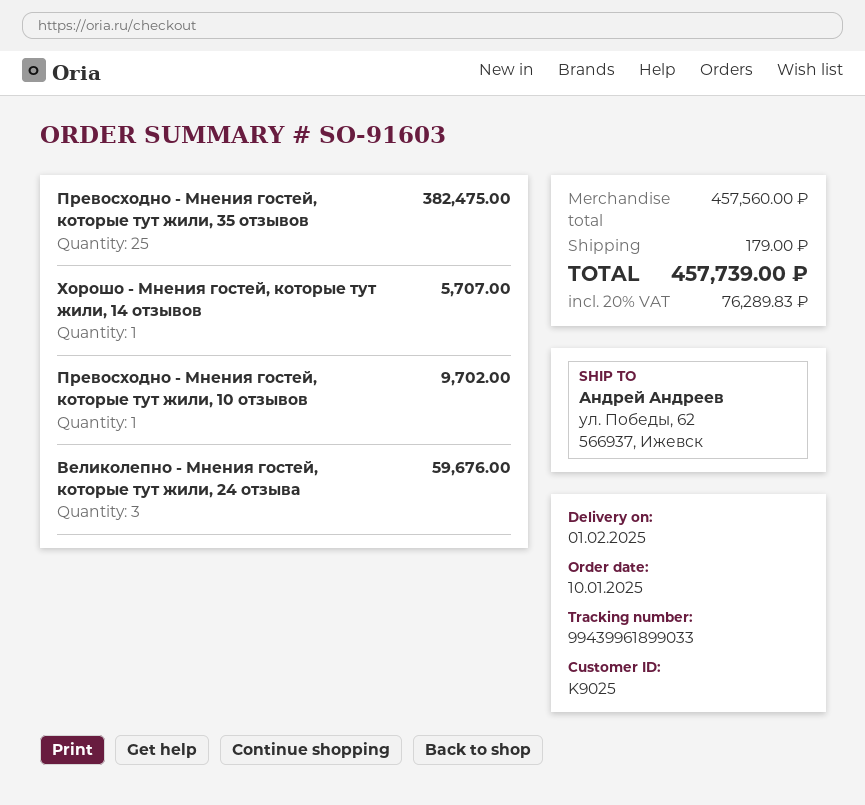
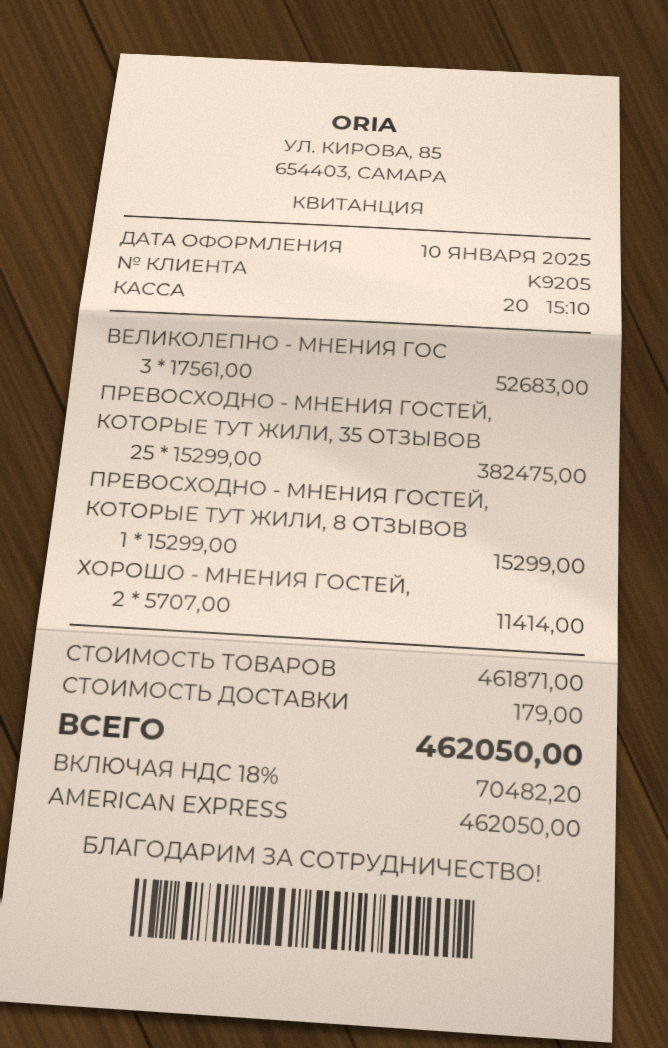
customer number: K9025 -> K9205
Хорошо - Мнения гостей, которые тут жили, 14 отзывов: 1 for 5707.00 -> 2 for 11414.00
Превосходно - Мнения гостей, которые тут жили, 10 отзывов: 1 for 9702.00 -> none
Великолепно - Мнения гостей, которые тут жили, 24 отзыва: 3 for 59676.00 -> 3 for 52683.00
ПРЕВОСХОДНО - МНЕНИЯ ГОСТЕЙ, КОТОРЫЕ ТУТ ЖИЛИ, 8 ОТЗЫВОВ: none -> 1 for 15299.00
subtotal: 457560.00 -> 461871.00
tax: 20% = 76289.83 -> 18% = 70482.20
total: 457739.00 -> 462050.00

